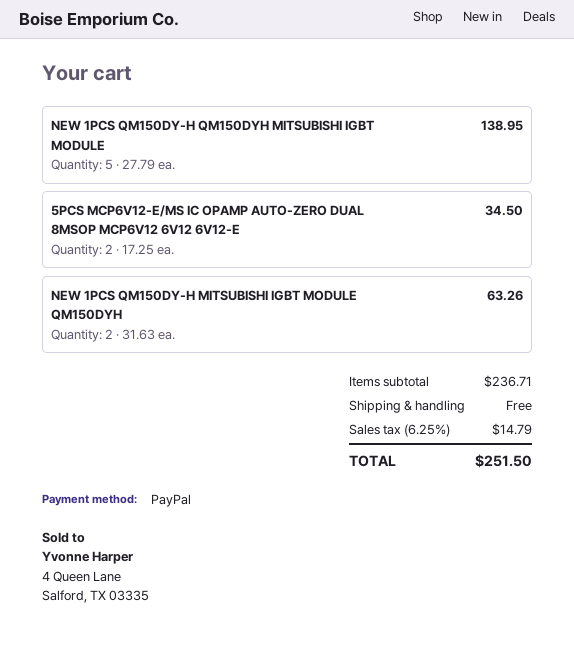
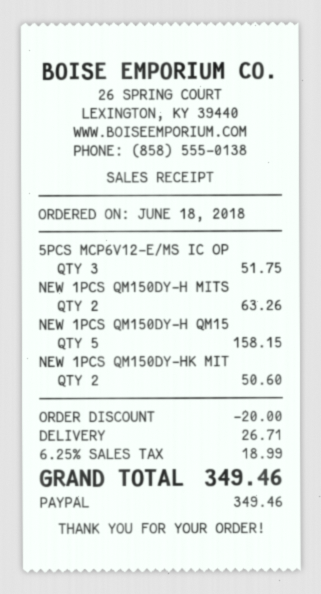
NEW 1PCS QM150DY-H QM150DYH MITSUBISHI IGBT MODULE: 5 for 138.95 -> 5 for 158.15
5PCS MCP6V12-E/MS IC OPAMP AUTO-ZERO DUAL 8MSOP MCP6V12 6V12 6V12-E: 2 for 34.50 -> 3 for 51.75
NEW 1PCS QM150DY-HK MIT: none -> 2 for 50.60
discount: none -> 20.00
shipping: 0.00 -> 26.71
tax: 6.25% = 14.79 -> 6.25% = 18.99
total: 251.50 -> 349.46

